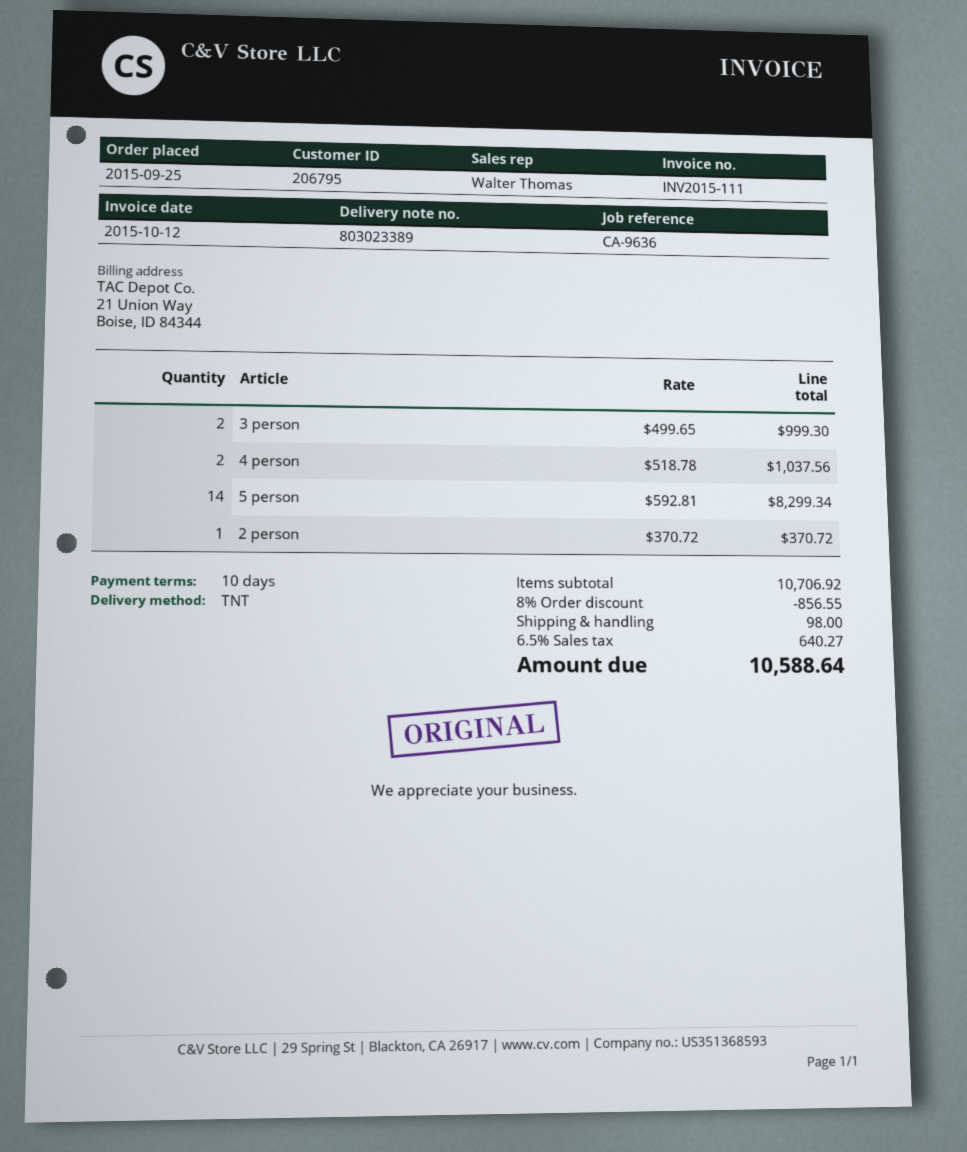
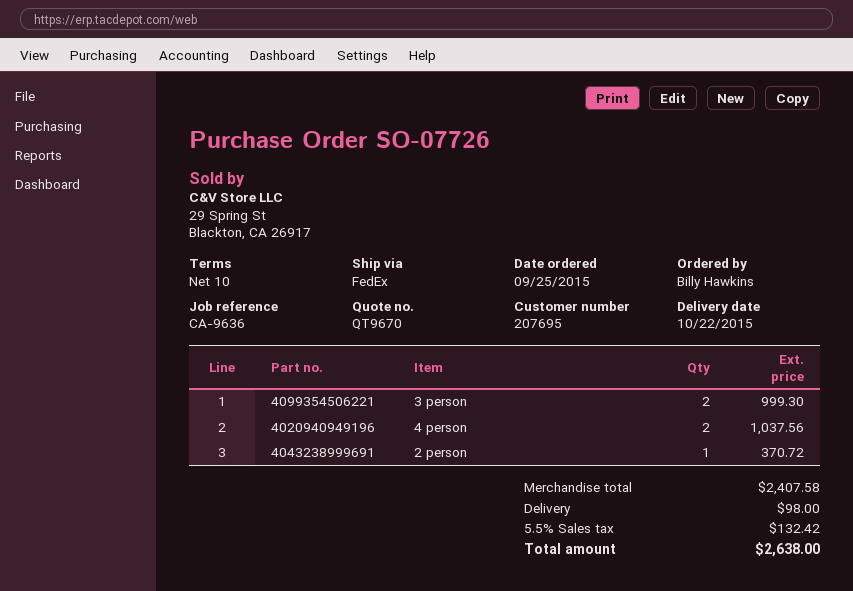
customer number: 206795 -> 207695
shipping method: TNT -> FedEx
5 person: 14 for 8299.34 -> none
subtotal: 10706.92 -> 2407.58
discount: 8% = 856.55 -> none
tax: 6.5% = 640.27 -> 5.5% = 132.42
total: 10588.64 -> 2638.00

